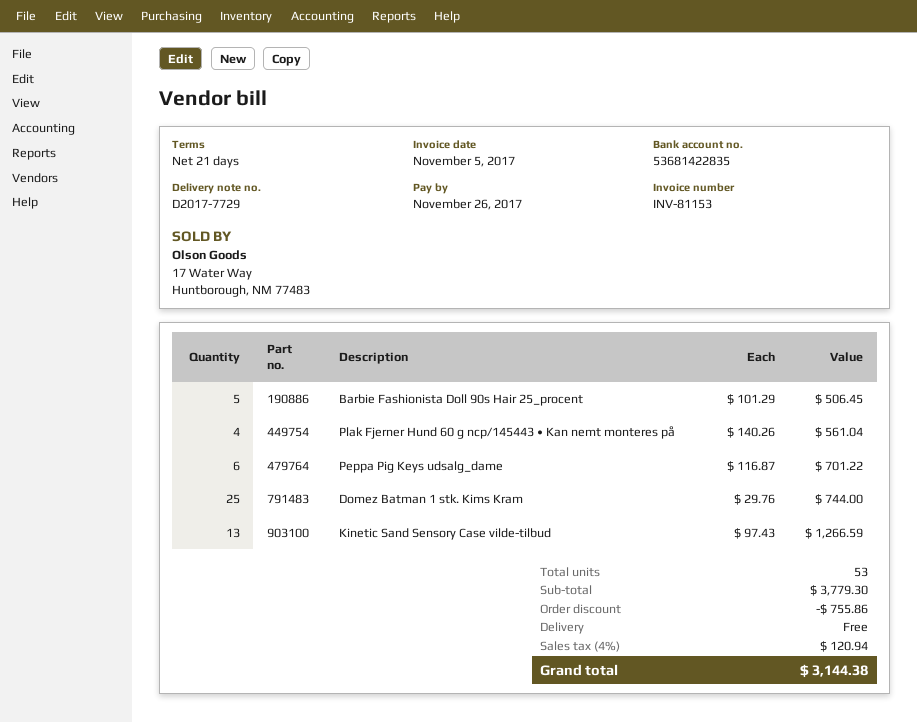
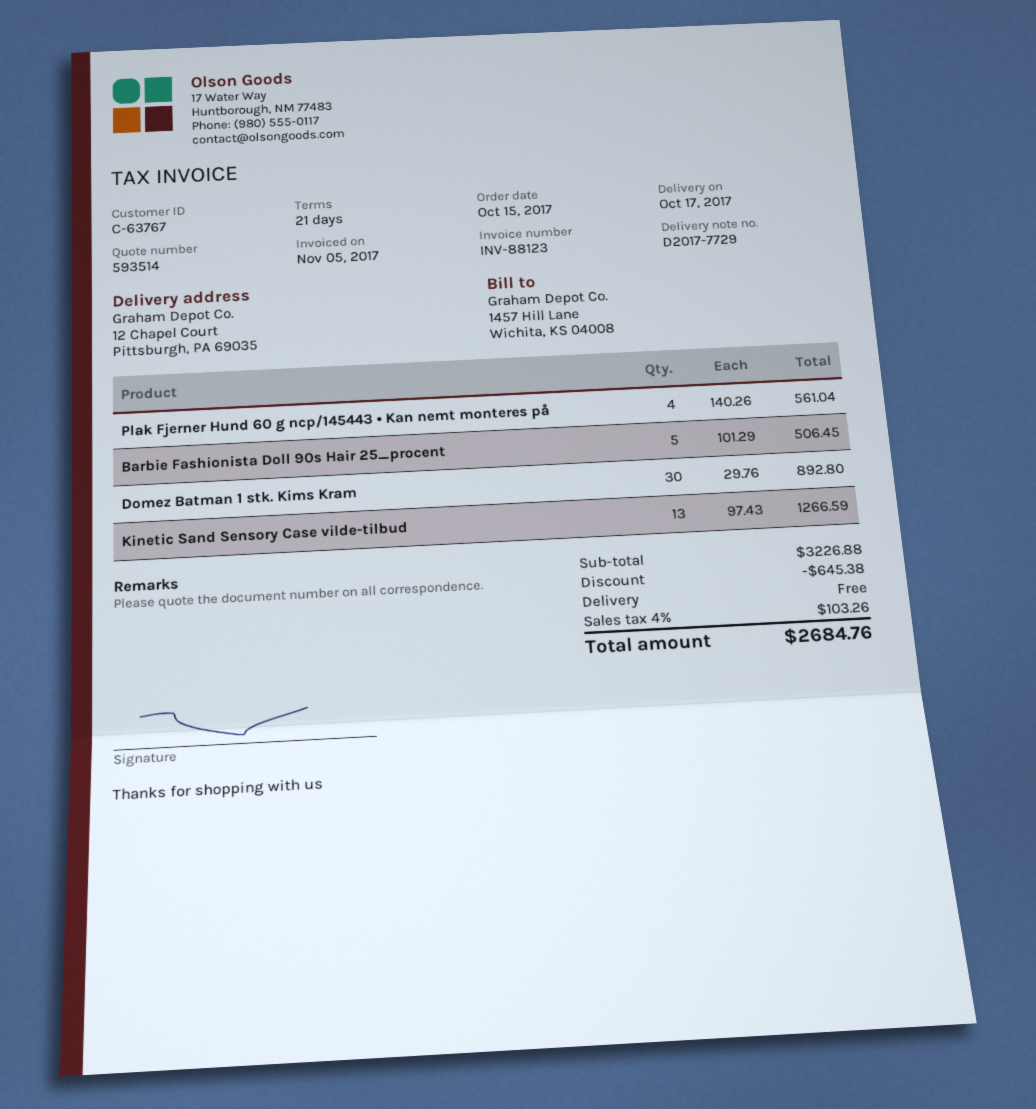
invoice number: INV-81153 -> INV-88123
Peppa Pig Keys udsalg_dame: 6 x 116.87 = 701.22 -> none
Domez Batman 1 stk. Kims Kram: 25 x 29.76 = 744.00 -> 30 x 29.76 = 892.80
subtotal: 3779.30 -> 3226.88
discount: 755.86 -> 645.38
tax: 4% = 120.94 -> 4% = 103.26
total: 3144.38 -> 2684.76

